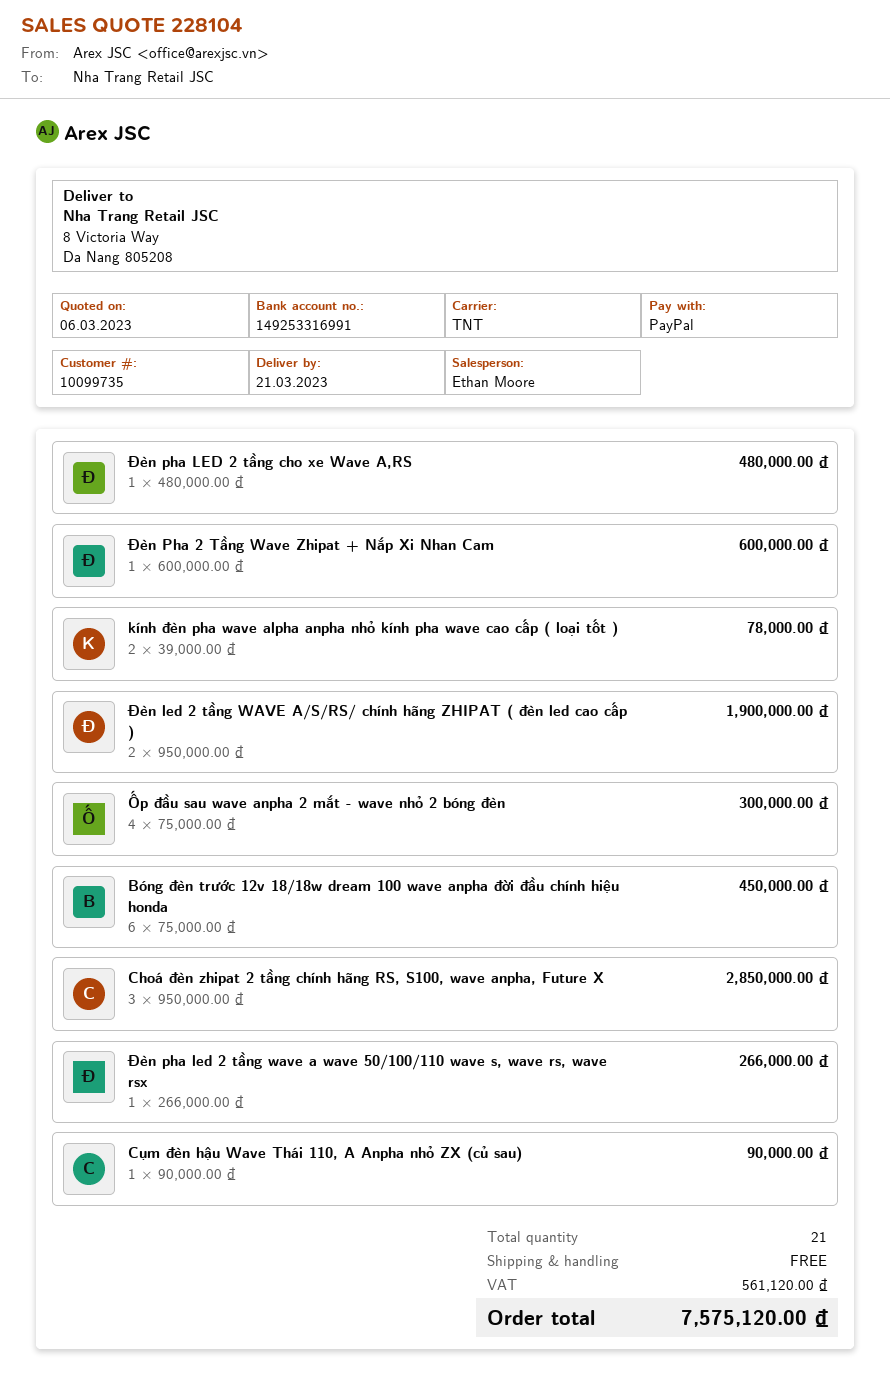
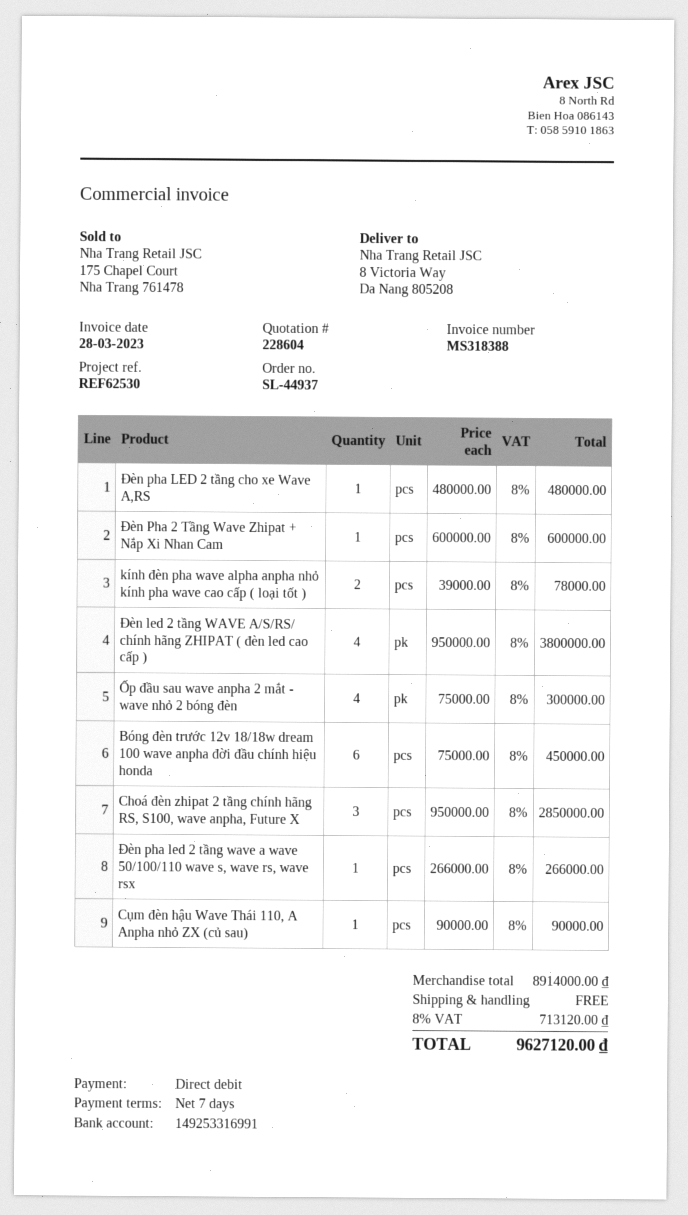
quote number: 228104 -> 228604
payment method: PayPal -> direct debit
Đèn led 2 tầng WAVE A/S/RS/ chính hãng ZHIPAT ( đèn led cao cấp ): 2 x 950000.00 = 1900000.00 -> 4 x 950000.00 = 3800000.00
tax: 561120.00 -> 713120.00
total: 7575120.00 -> 9627120.00

